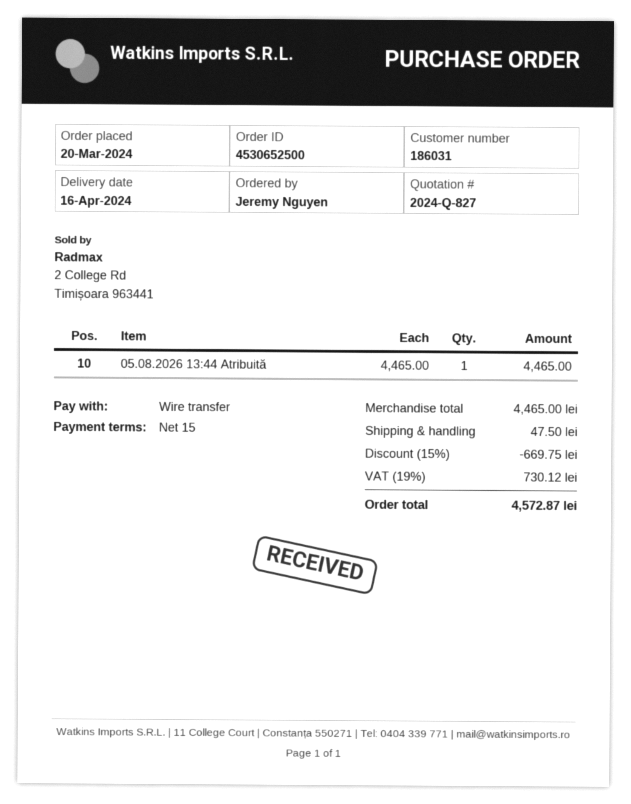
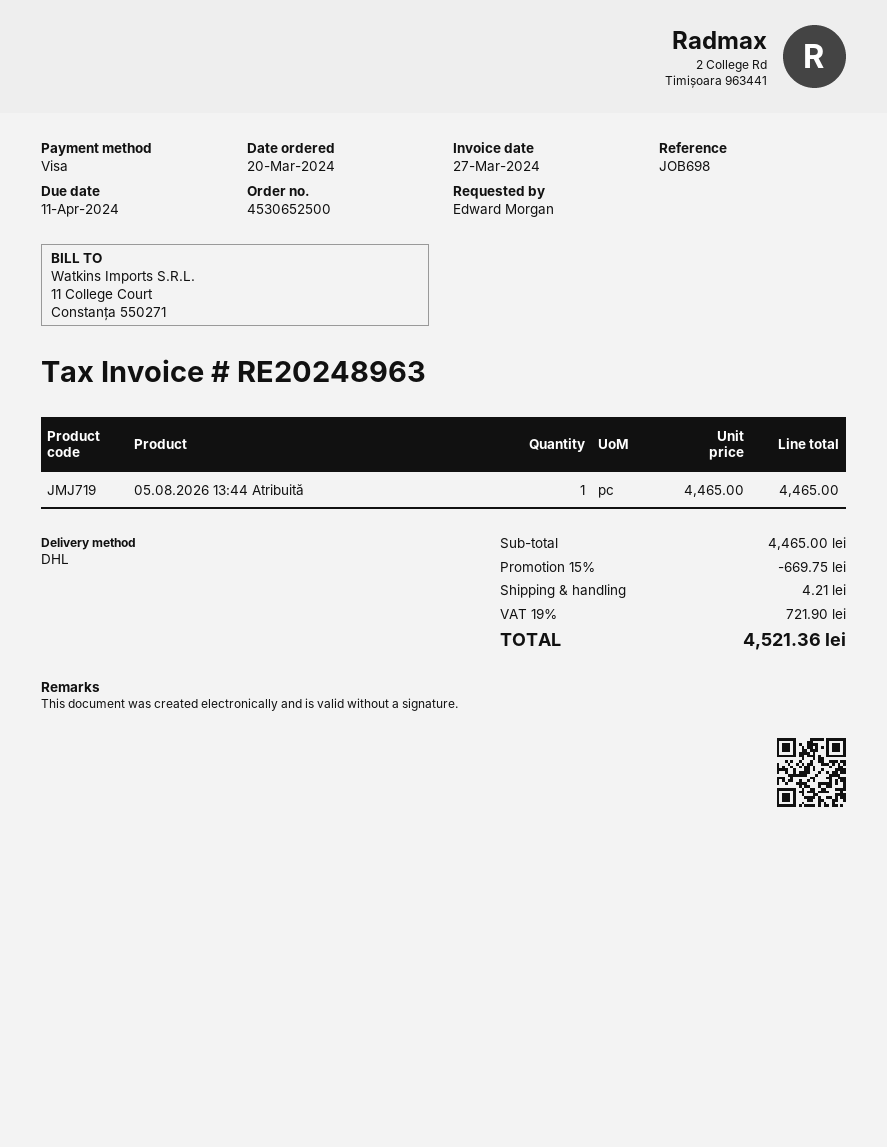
ordered by: Jeremy Nguyen -> Edward Morgan
payment method: bank transfer -> Visa
shipping: 47.50 -> 4.21
tax: 19% = 730.12 -> 19% = 721.90
total: 4572.87 -> 4521.36

